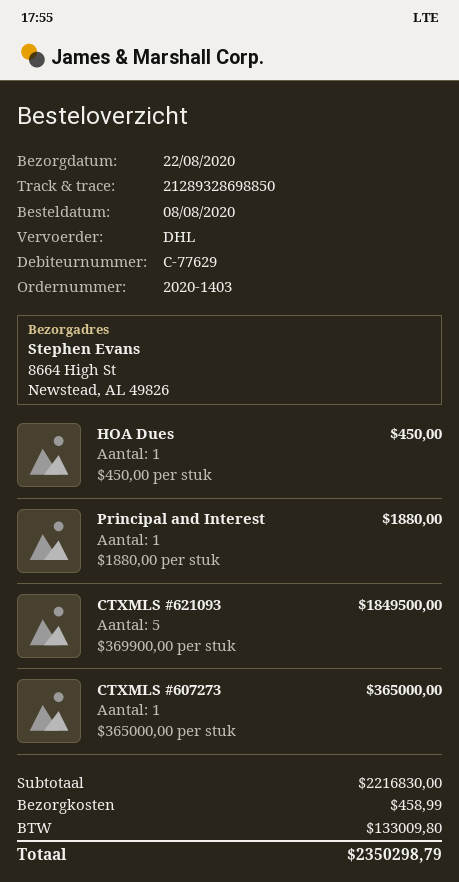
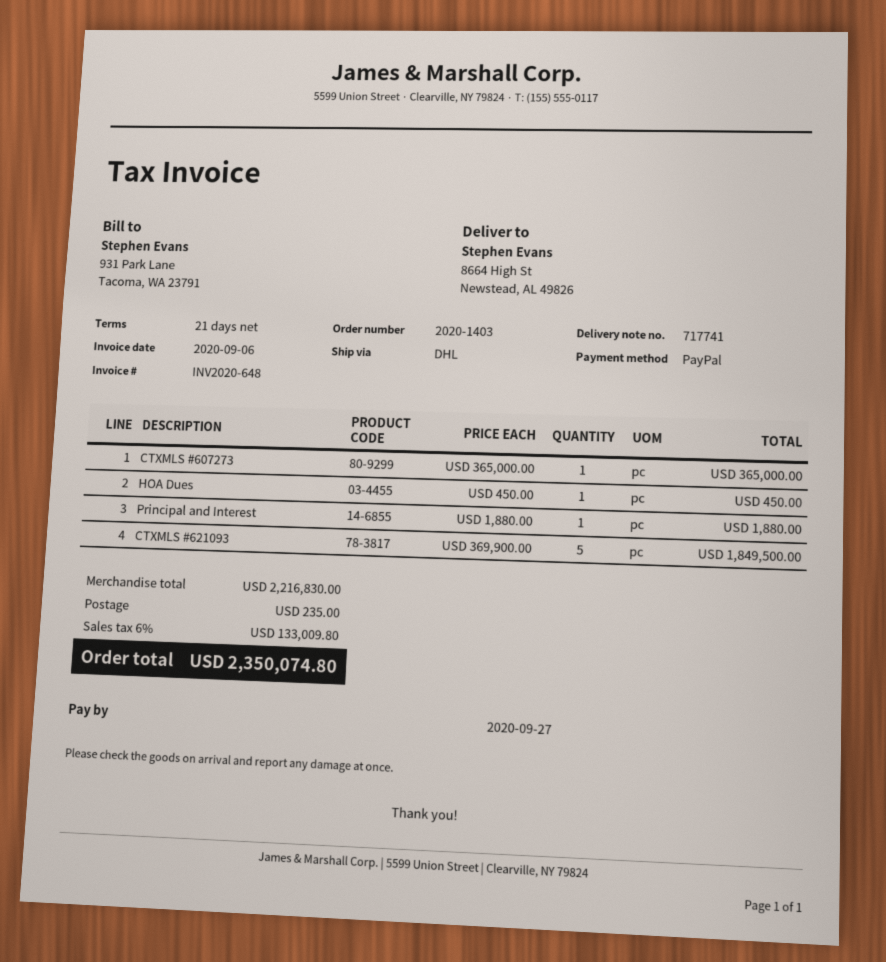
shipping: 458.99 -> 235.00
total: 2350298.79 -> 2350074.80

